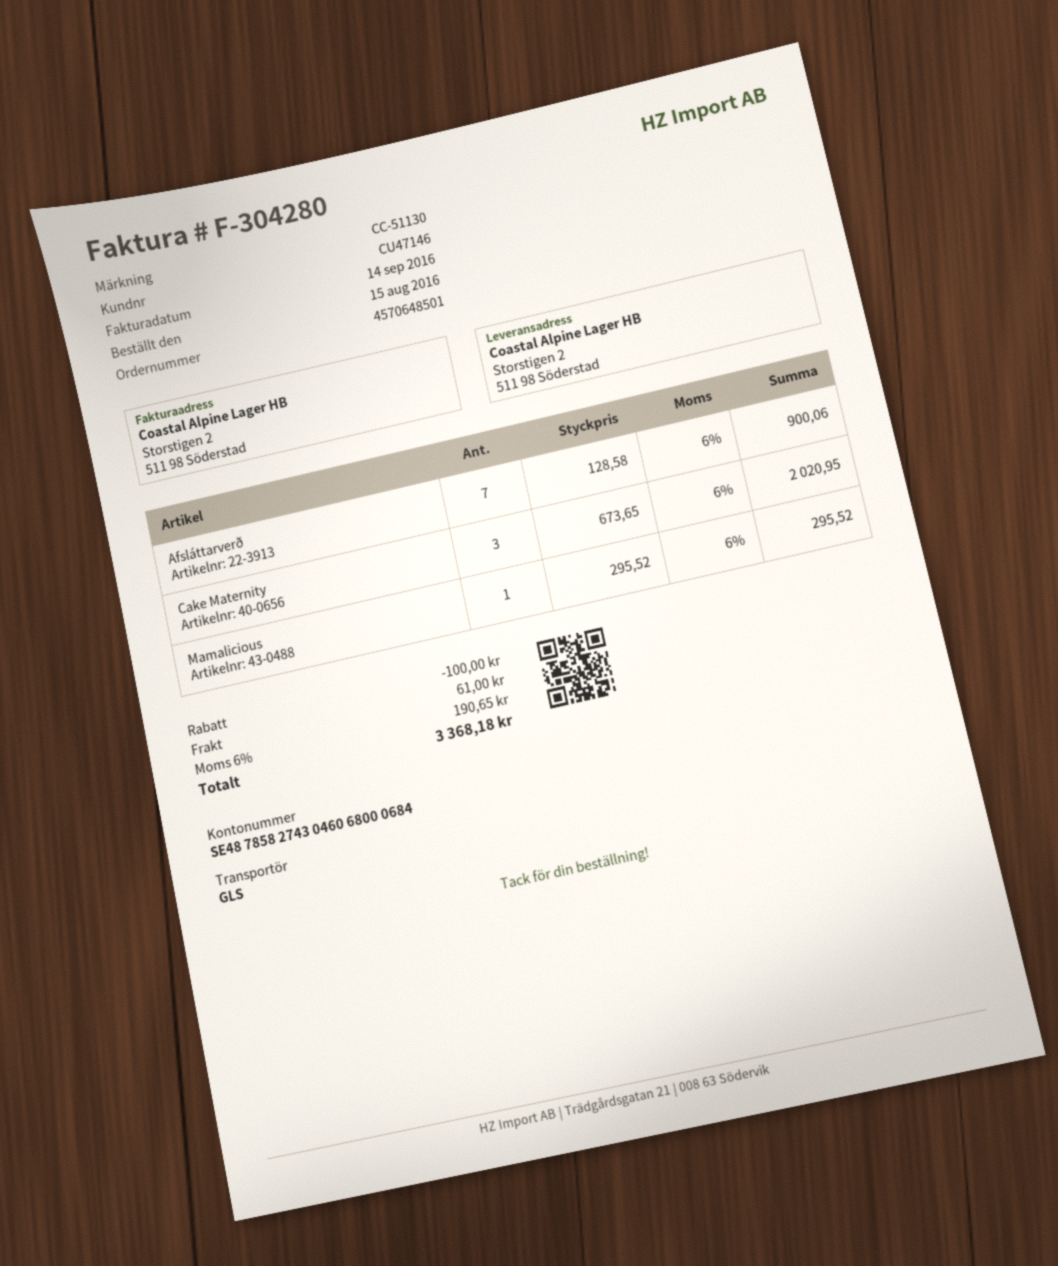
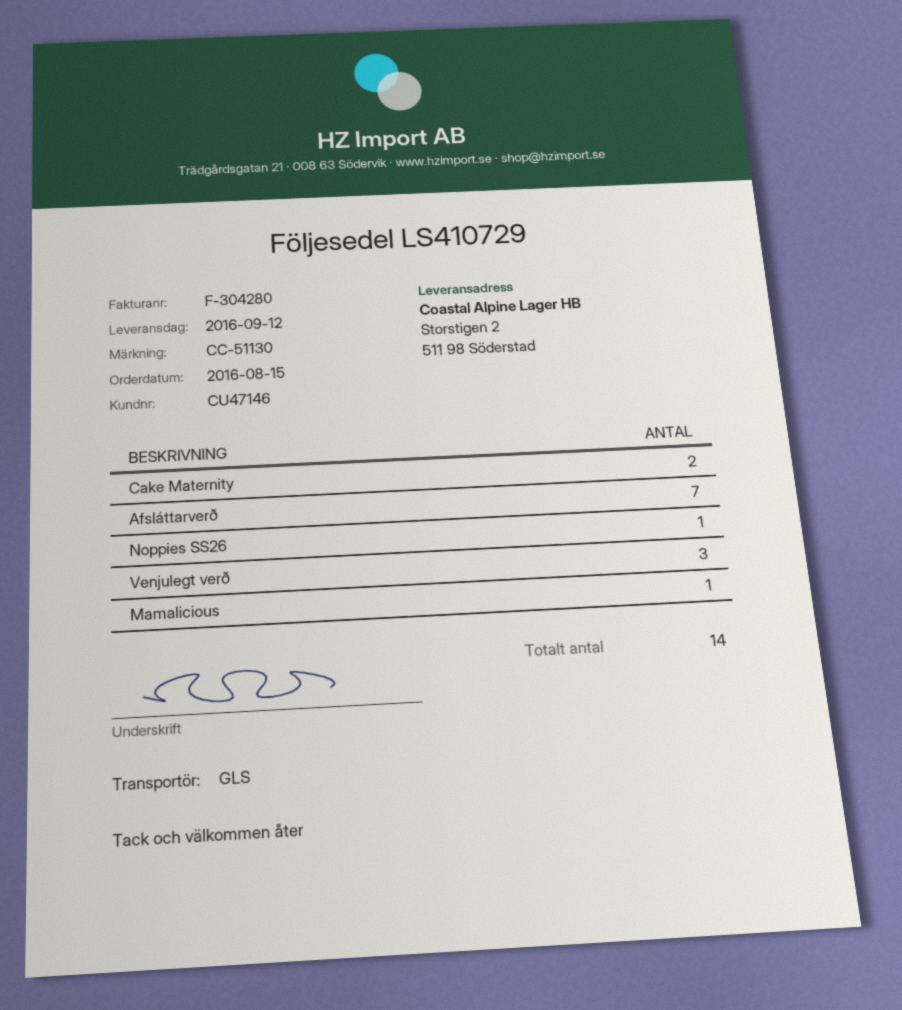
Cake Maternity: 3 -> 2
Noppies SS26: none -> 1
Venjulegt verð: none -> 3

